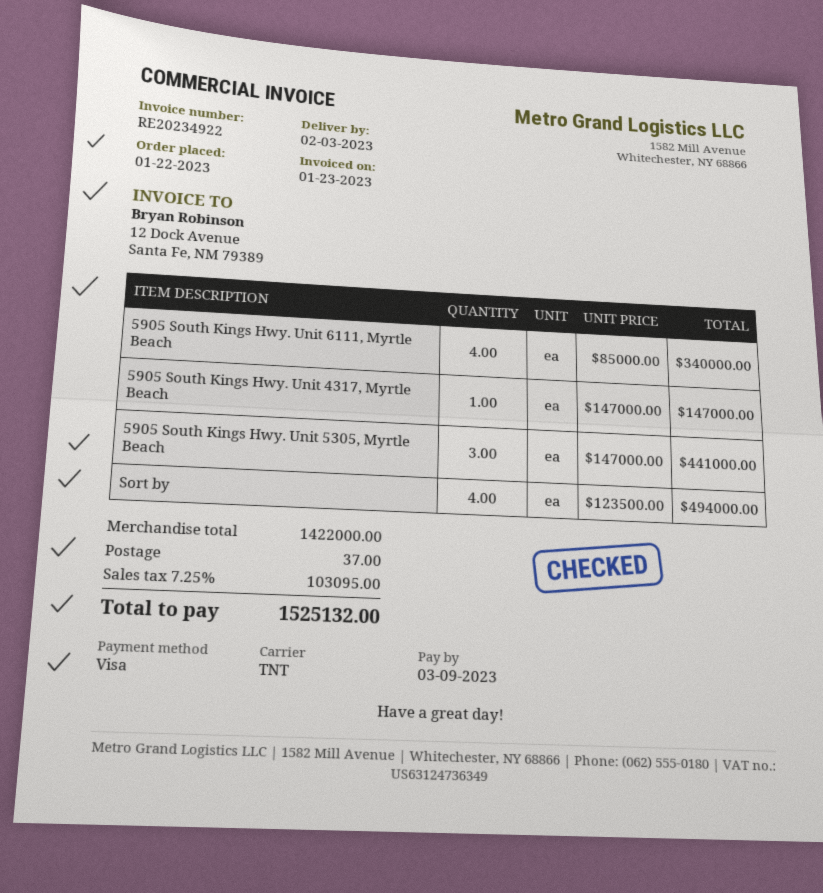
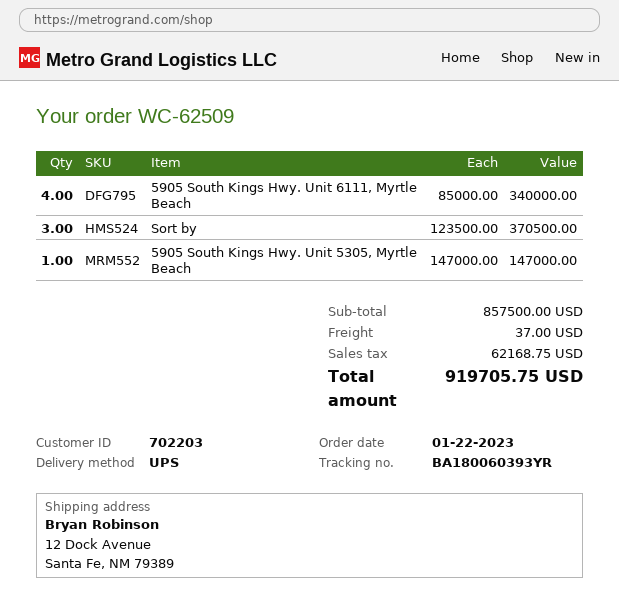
shipping method: TNT -> UPS
5905 South Kings Hwy. Unit 4317, Myrtle Beach: 1 x 147000.00 = 147000.00 -> none
5905 South Kings Hwy. Unit 5305, Myrtle Beach: 3 x 147000.00 = 441000.00 -> 1 x 147000.00 = 147000.00
Sort by: 4 x 123500.00 = 494000.00 -> 3 x 123500.00 = 370500.00
subtotal: 1422000.00 -> 857500.00
tax: 103095.00 -> 62168.75
total: 1525132.00 -> 919705.75

